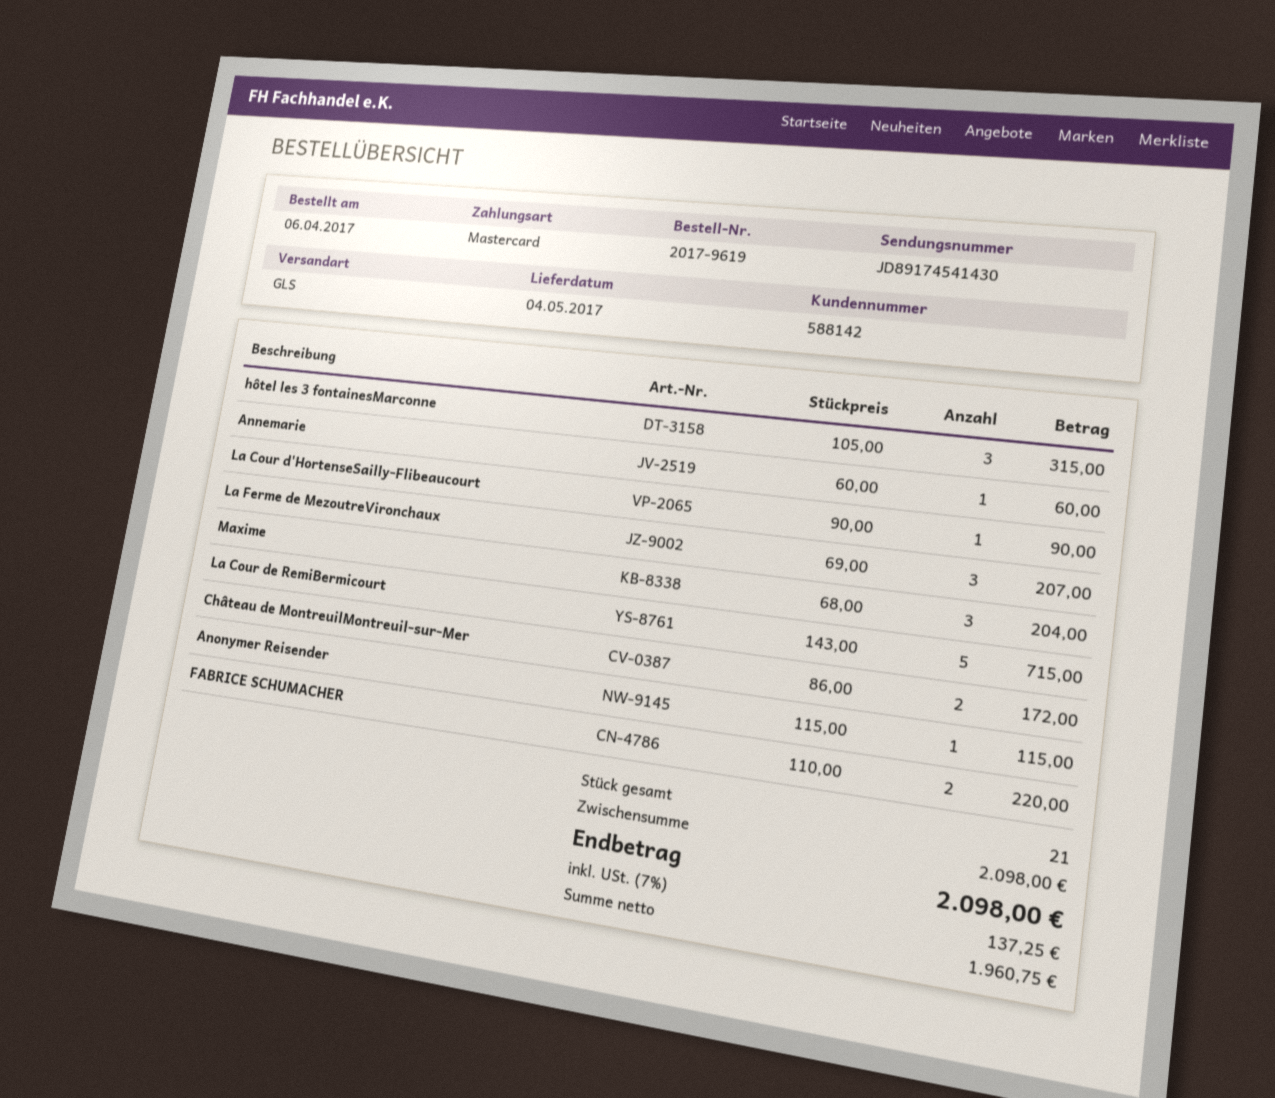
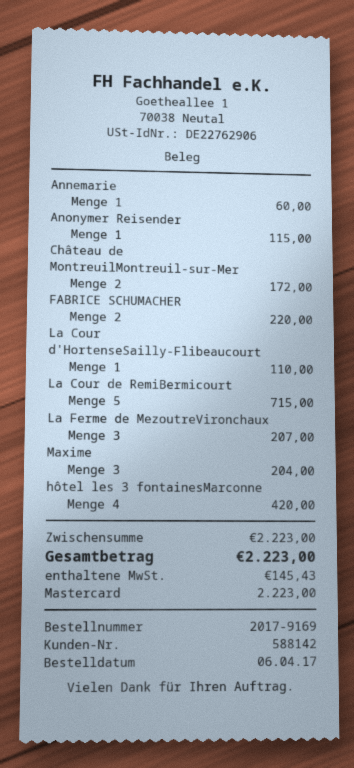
order number: 2017-9619 -> 2017-9169
hôtel les 3 fontainesMarconne: 3 for 315.00 -> 4 for 420.00
La Cour d'HortenseSailly-Flibeaucourt: 1 for 90.00 -> 1 for 110.00
subtotal: 2098.00 -> 2223.00
tax: 137.25 -> 145.43
total: 2098.00 -> 2223.00

